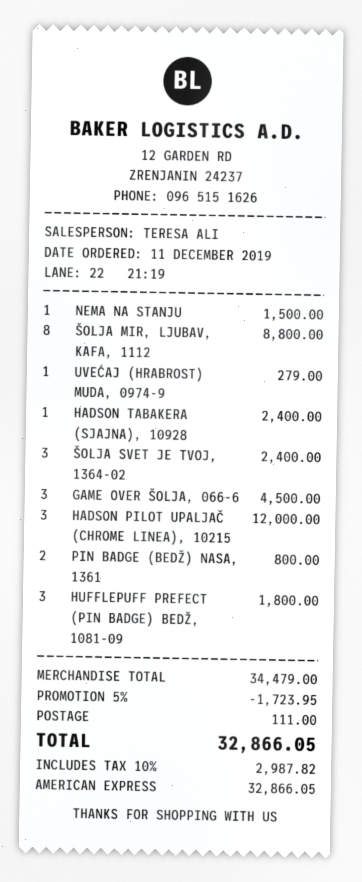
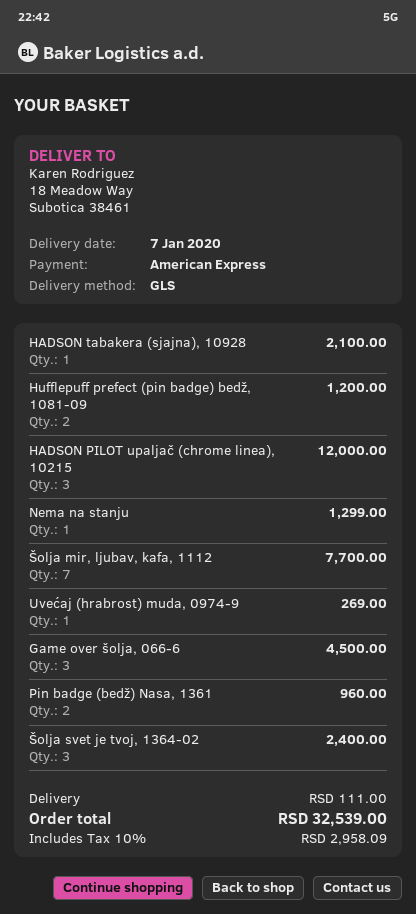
NEMA NA STANJU: 1 for 1500.00 -> 1 for 1299.00
ŠOLJA MIR, LJUBAV, KAFA, 1112: 8 for 8800.00 -> 7 for 7700.00
UVEĆAJ (HRABROST) MUDA, 0974-9: 1 for 279.00 -> 1 for 269.00
HADSON TABAKERA (SJAJNA), 10928: 1 for 2400.00 -> 1 for 2100.00
PIN BADGE (BEDŽ) NASA, 1361: 2 for 800.00 -> 2 for 960.00
HUFFLEPUFF PREFECT (PIN BADGE) BEDŽ, 1081-09: 3 for 1800.00 -> 2 for 1200.00
discount: 5% = 1723.95 -> none
tax: 10% = 2987.82 -> 10% = 2958.09
total: 32866.05 -> 32539.00

